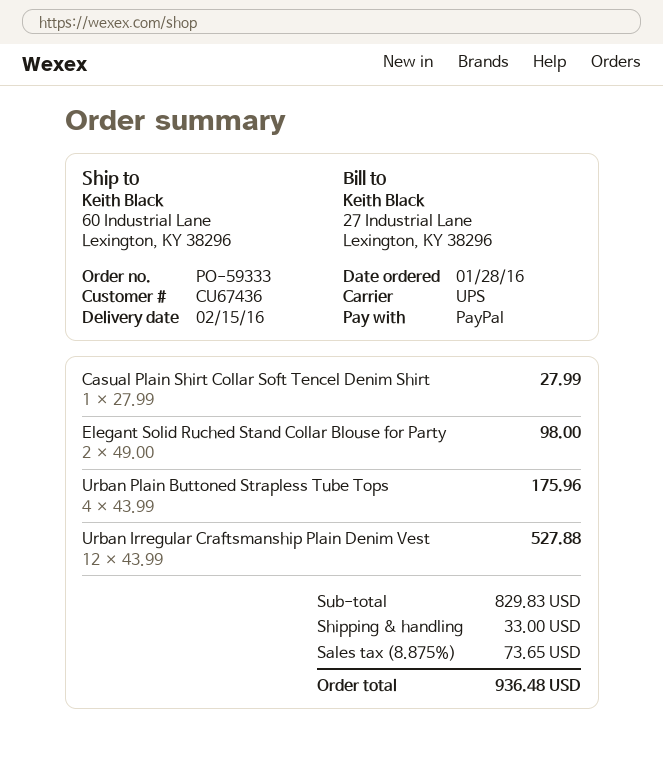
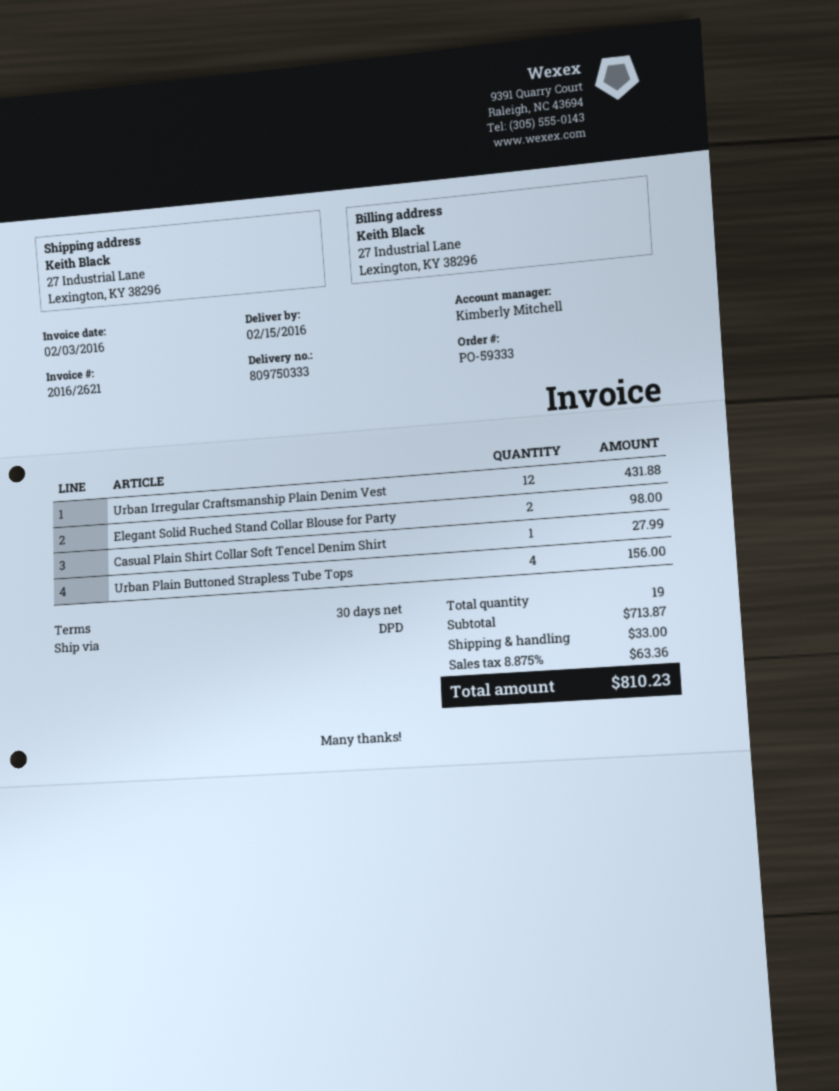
shipping method: UPS -> DPD
ship to: 60 Industrial Lane, Lexington, KY 38296 -> 27 Industrial Lane, Lexington, KY 38296
Urban Plain Buttoned Strapless Tube Tops: 4 for 175.96 -> 4 for 156.00
Urban Irregular Craftsmanship Plain Denim Vest: 12 for 527.88 -> 12 for 431.88
subtotal: 829.83 -> 713.87
tax: 8.875% = 73.65 -> 8.875% = 63.36
total: 936.48 -> 810.23

